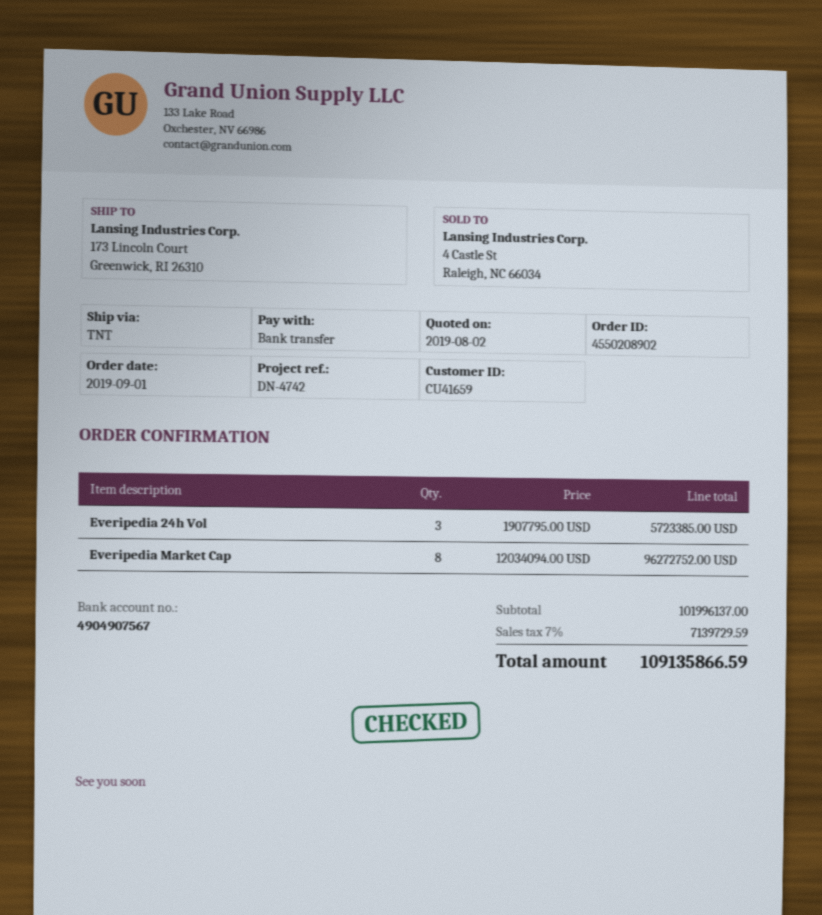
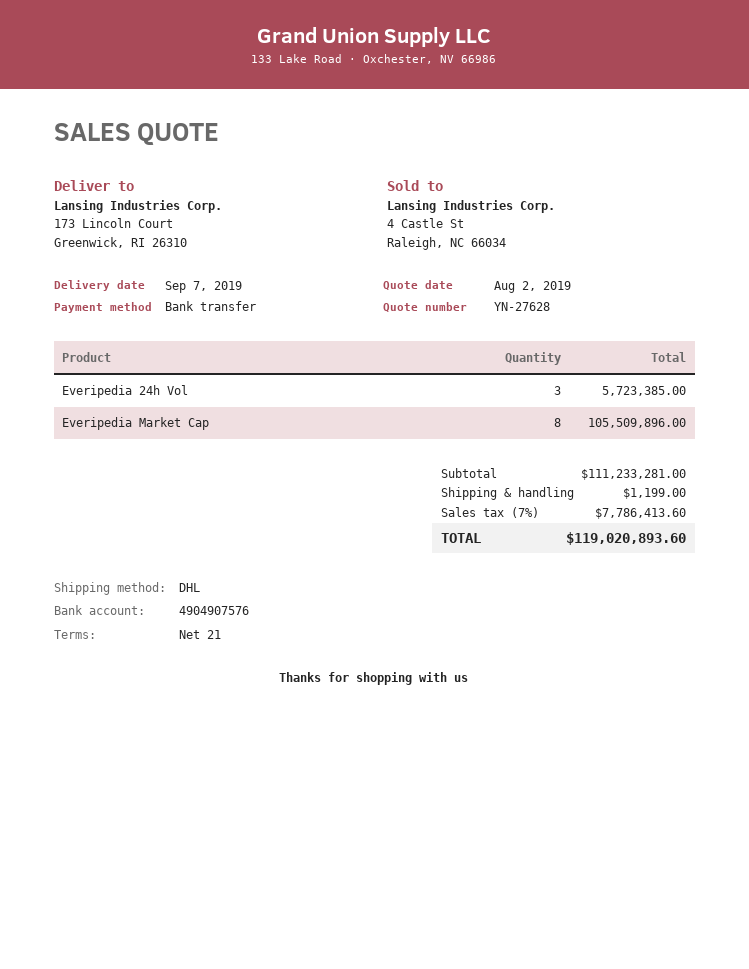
bank account: 4904907567 -> 4904907576
shipping method: TNT -> DHL
Everipedia Market Cap: 8 for 96272752.00 -> 8 for 105509896.00
subtotal: 101996137.00 -> 111233281.00
shipping: none -> 1199.00
tax: 7% = 7139729.59 -> 7% = 7786413.60
total: 109135866.59 -> 119020893.60

